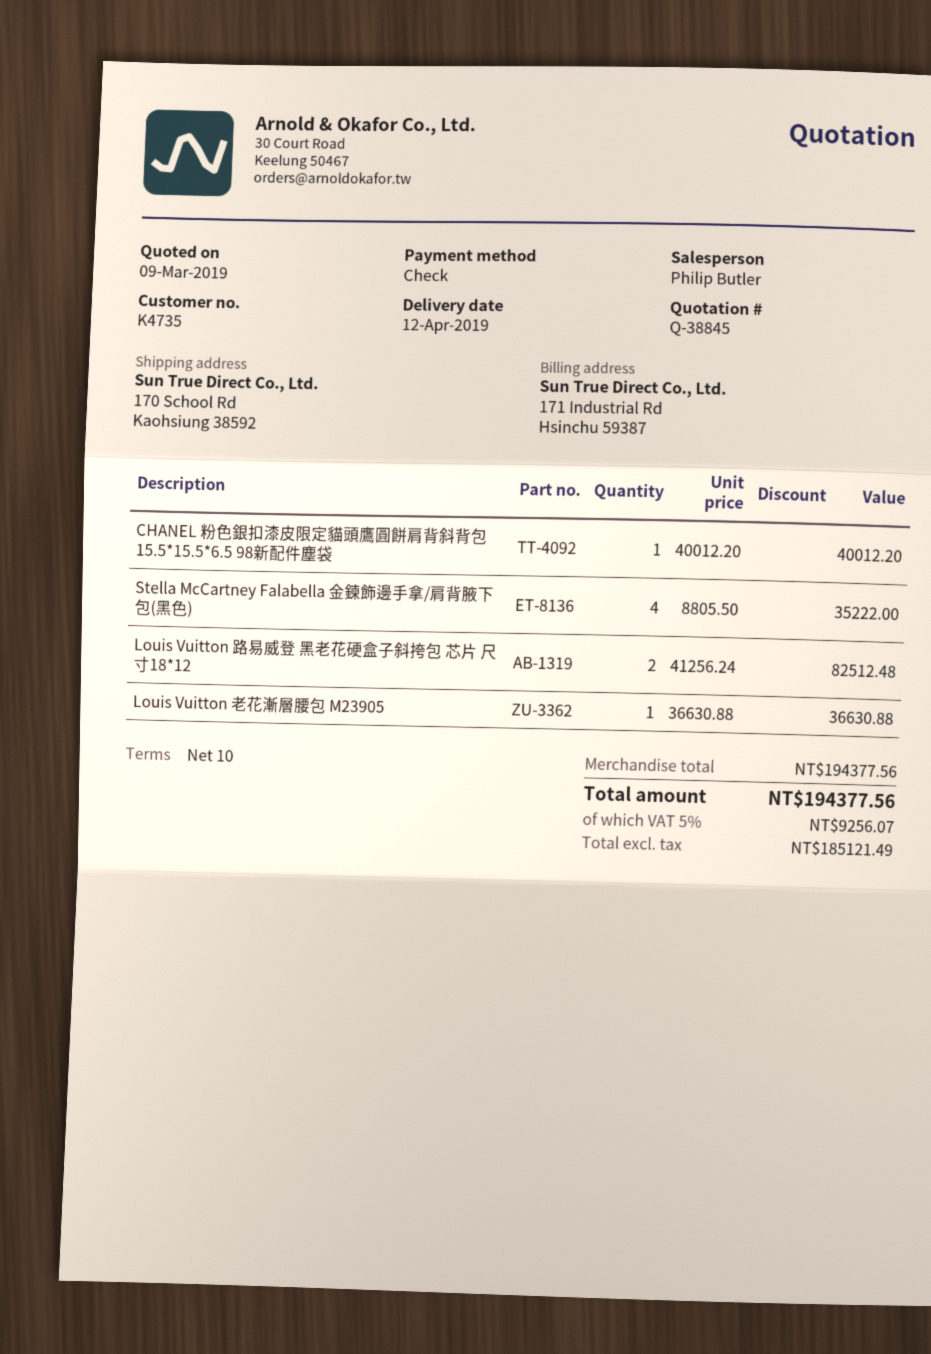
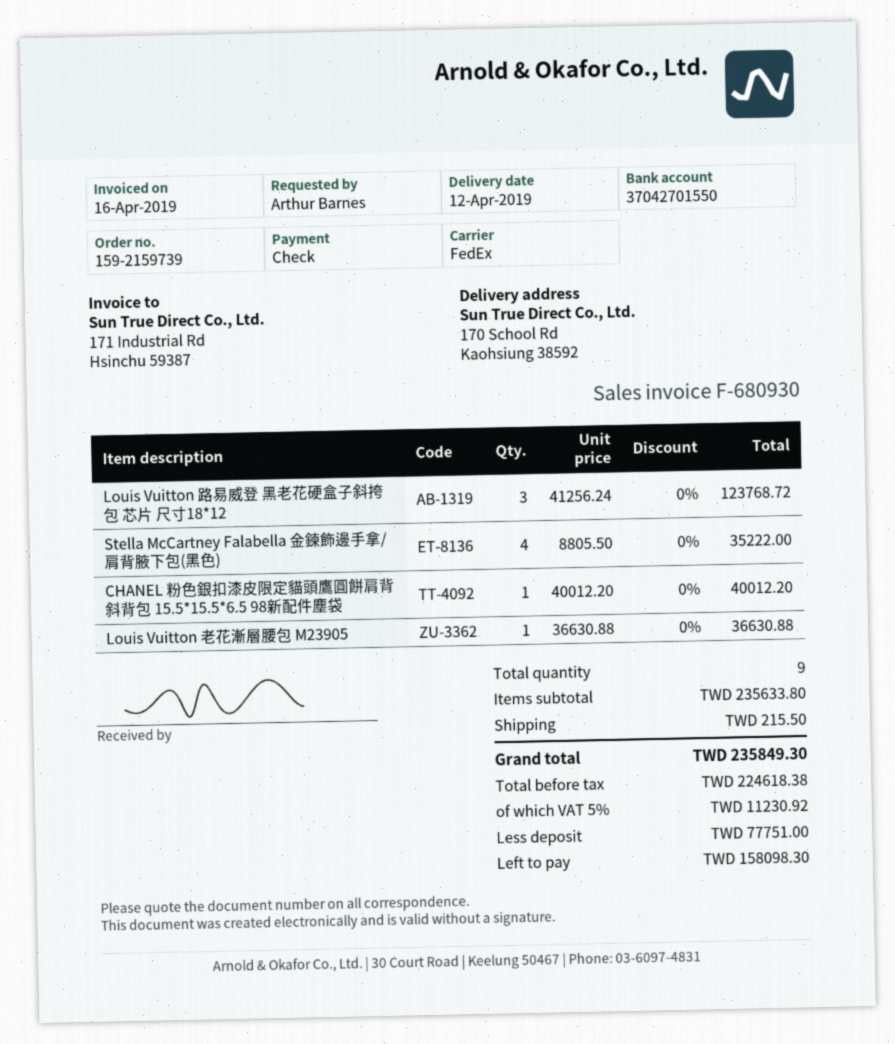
Louis Vuitton 路易威登 黑老花硬盒子斜挎包 芯片 尺寸18*12: 2 x 41256.24 = 82512.48 -> 3 x 41256.24 = 123768.72
subtotal: 194377.56 -> 235633.80
shipping: none -> 215.50
net: 185121.49 -> 224618.38
tax: 5% = 9256.07 -> 5% = 11230.92
total: 194377.56 -> 235849.30

